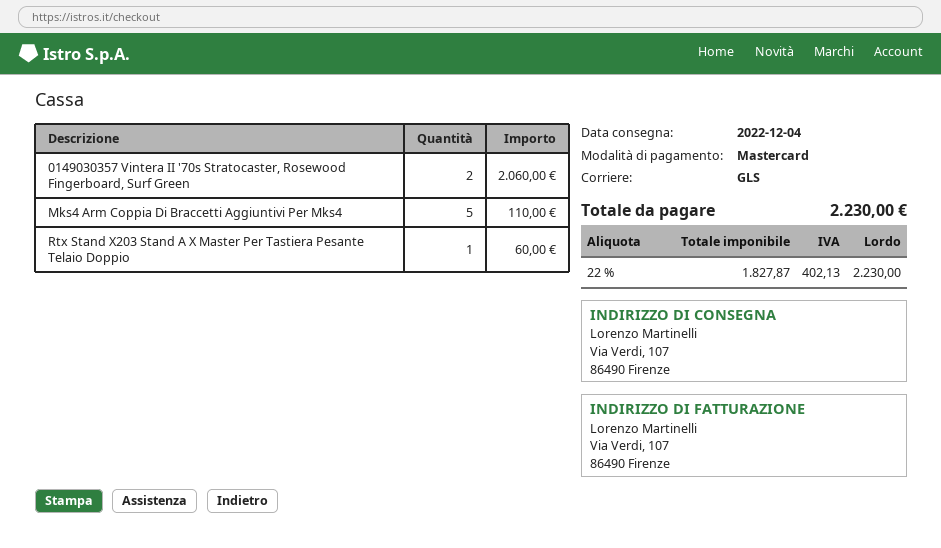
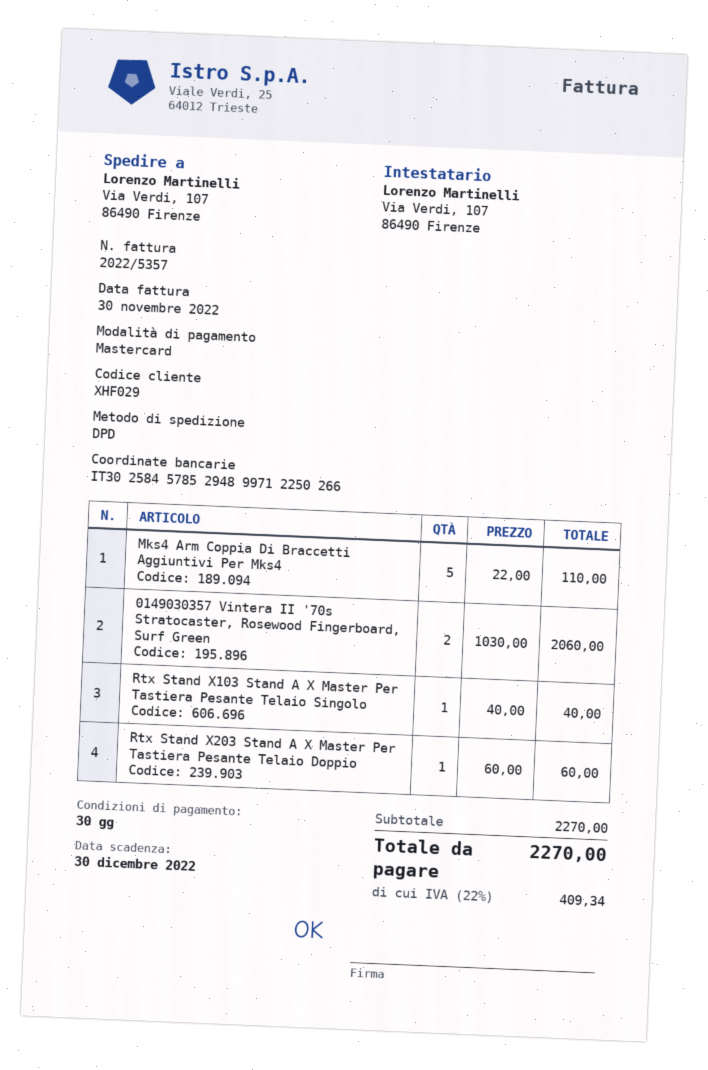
shipping method: GLS -> DPD
Rtx Stand X103 Stand A X Master Per Tastiera Pesante Telaio Singolo: none -> 1 for 40.00
tax: 22% = 402.13 -> 22% = 409.34
total: 2230.00 -> 2270.00

